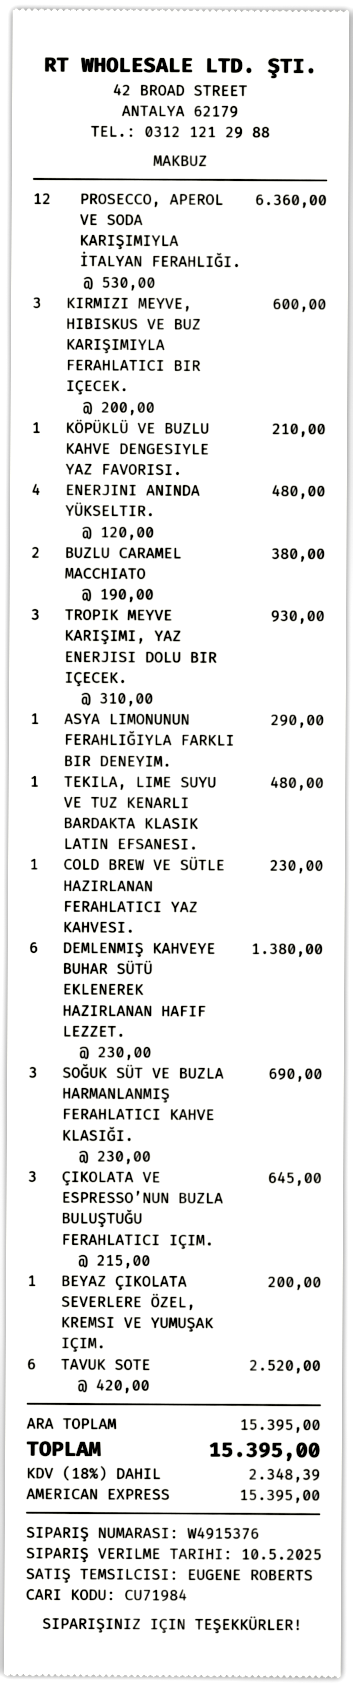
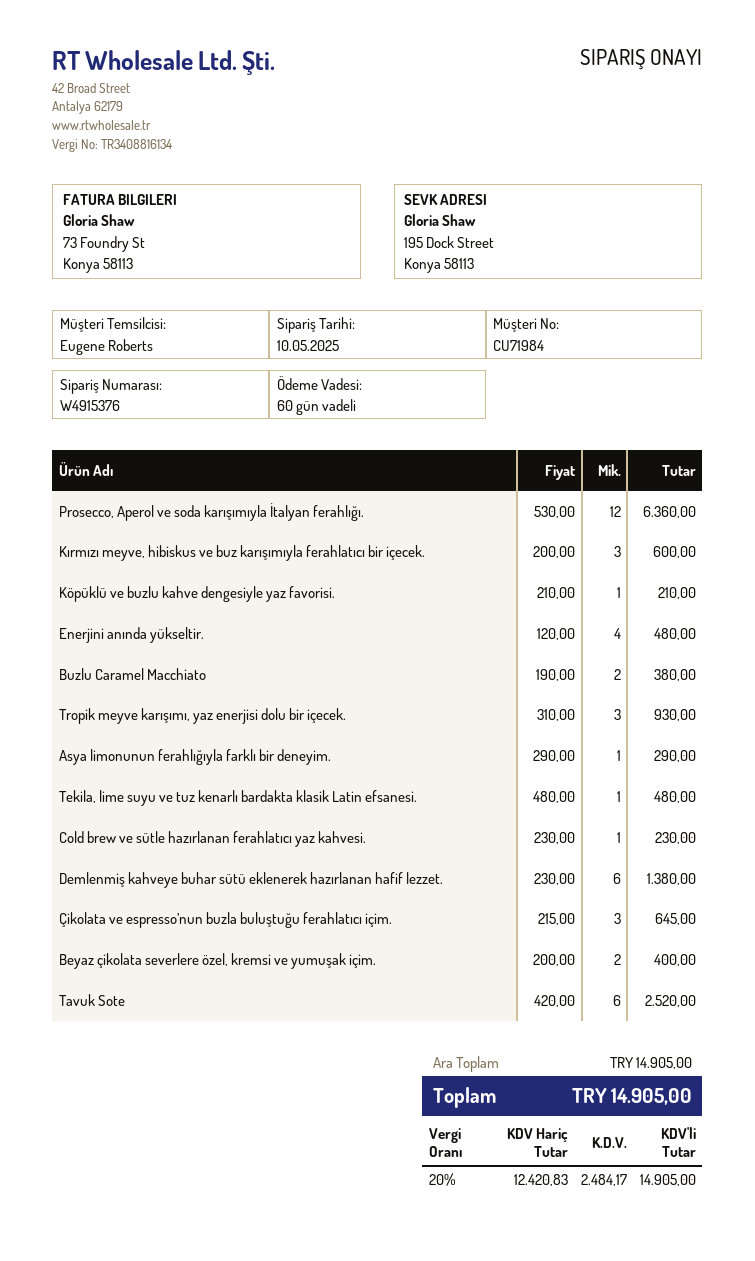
SOĞUK SÜT VE BUZLA HARMANLANMIŞ FERAHLATICI KAHVE KLASIĞI.: 3 x 230.00 = 690.00 -> none
BEYAZ ÇIKOLATA SEVERLERE ÖZEL, KREMSI VE YUMUŞAK IÇIM.: 1 x 200.00 = 200.00 -> 2 x 200.00 = 400.00
subtotal: 15395.00 -> 14905.00
tax: 18% = 2348.39 -> 20% = 2484.17
total: 15395.00 -> 14905.00

